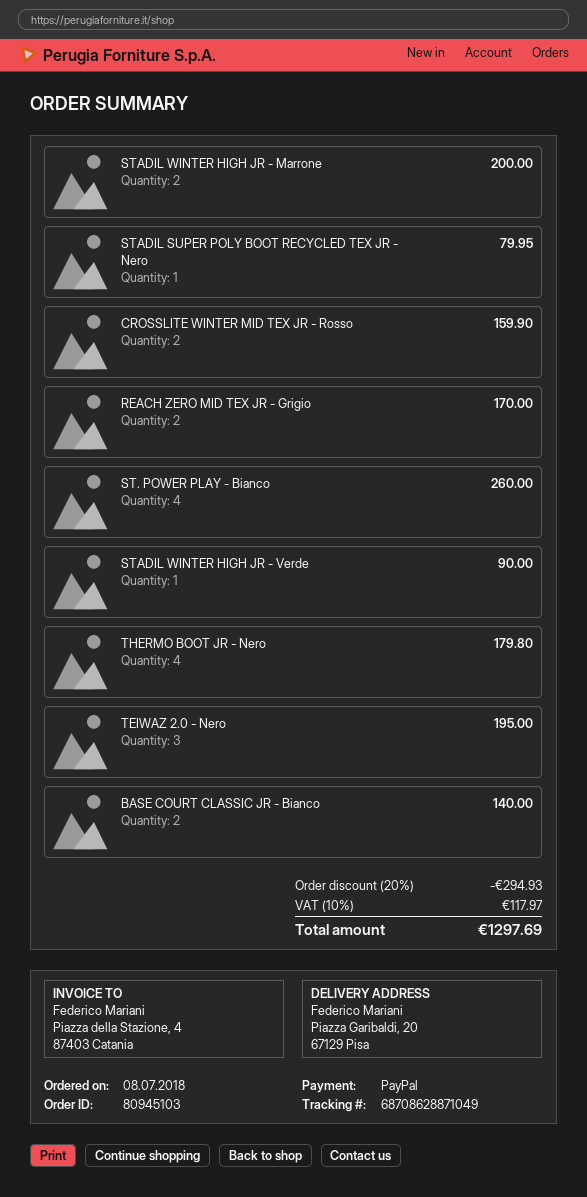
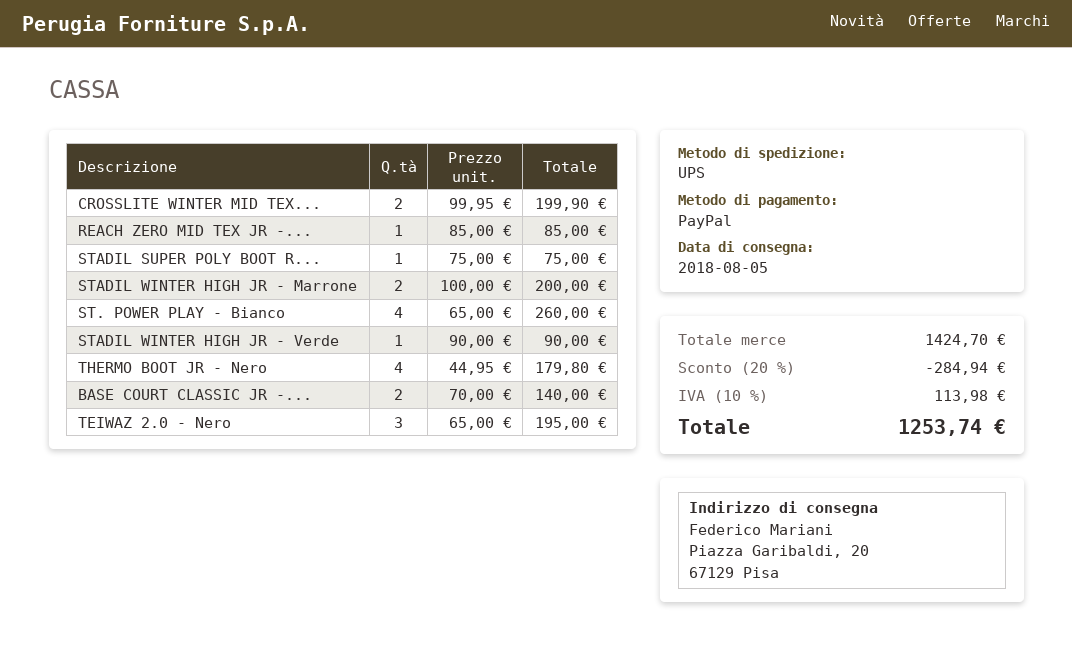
STADIL SUPER POLY BOOT RECYCLED TEX JR - Nero: 1 for 79.95 -> 1 for 75.00
CROSSLITE WINTER MID TEX JR - Rosso: 2 for 159.90 -> 2 for 199.90
REACH ZERO MID TEX JR - Grigio: 2 for 170.00 -> 1 for 85.00
discount: 20% = 294.93 -> 20% = 284.94
tax: 10% = 117.97 -> 10% = 113.98
total: 1297.69 -> 1253.74

